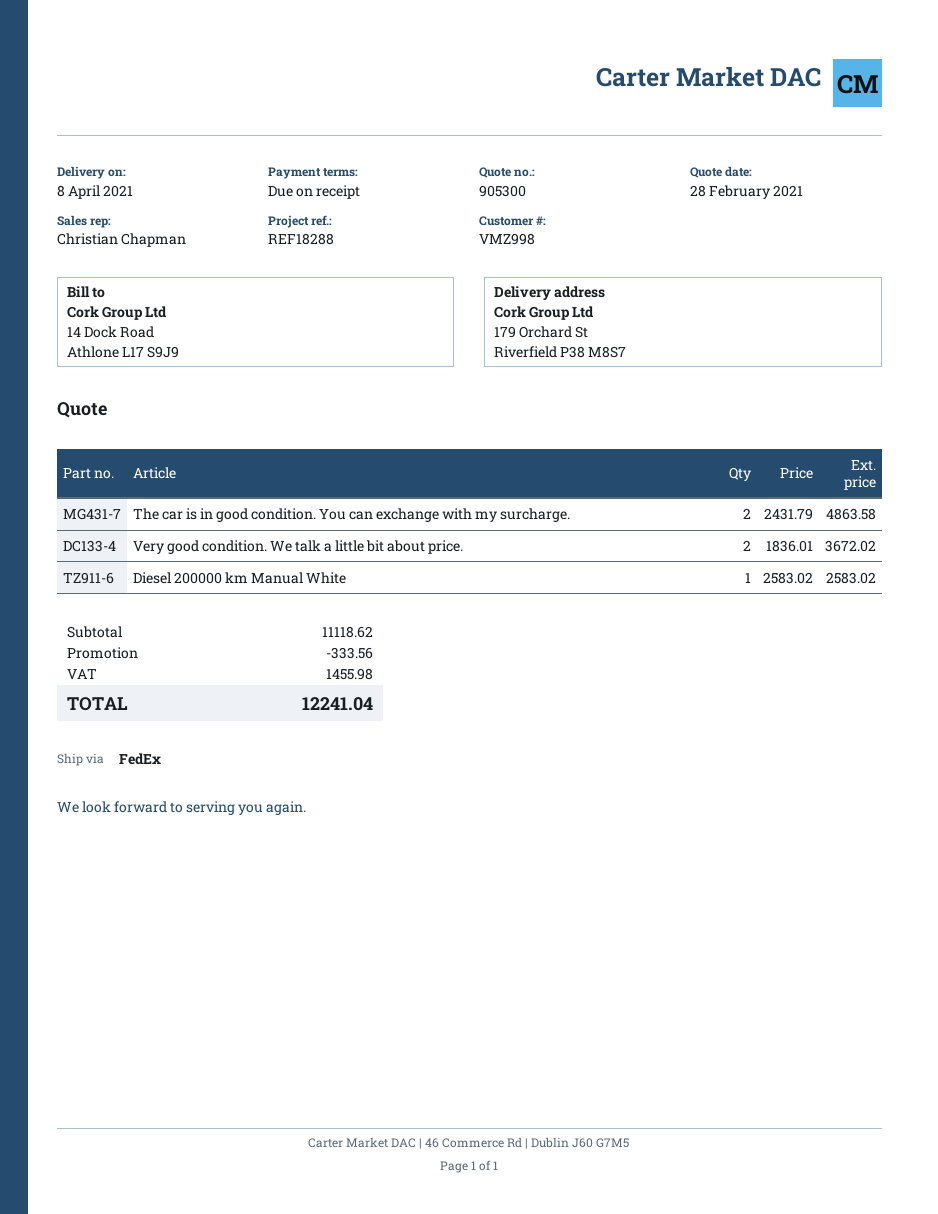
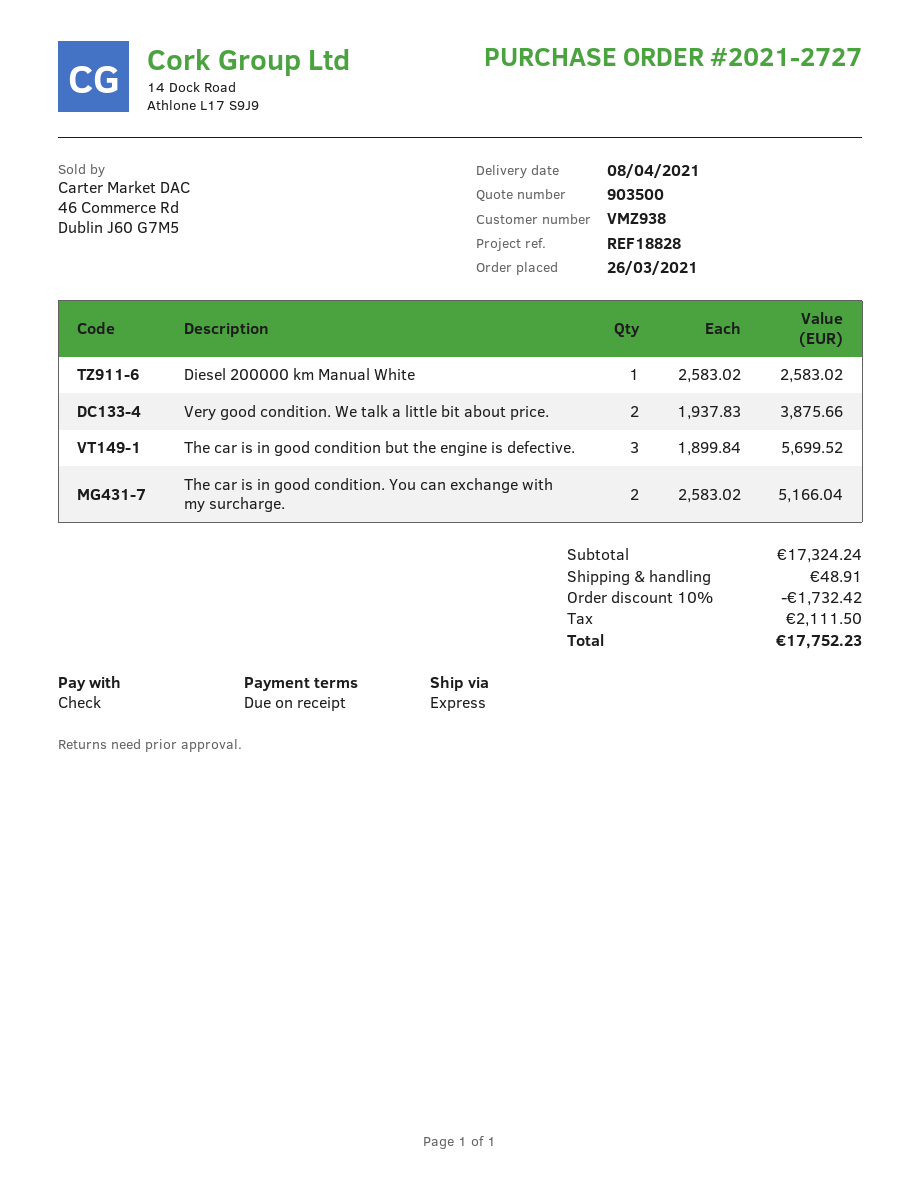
quote number: 905300 -> 903500
customer number: VMZ998 -> VMZ938
reference: REF18288 -> REF18828
shipping method: FedEx -> express
The car is in good condition. You can exchange with my surcharge.: 2 x 2431.79 = 4863.58 -> 2 x 2583.02 = 5166.04
Very good condition. We talk a little bit about price.: 2 x 1836.01 = 3672.02 -> 2 x 1937.83 = 3875.66
The car is in good condition but the engine is defective.: none -> 3 x 1899.84 = 5699.52
subtotal: 11118.62 -> 17324.24
discount: 333.56 -> 1732.42
shipping: none -> 48.91
tax: 1455.98 -> 2111.50
total: 12241.04 -> 17752.23

